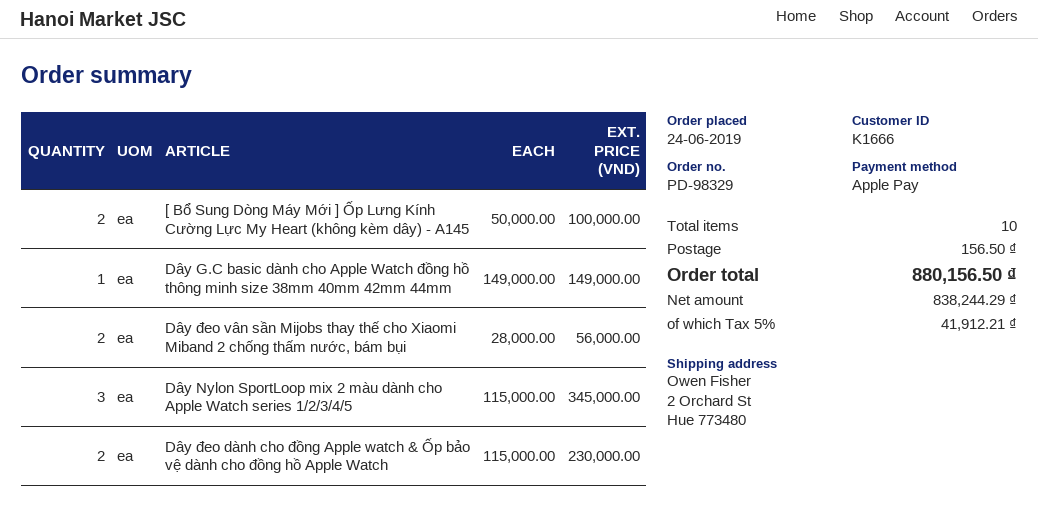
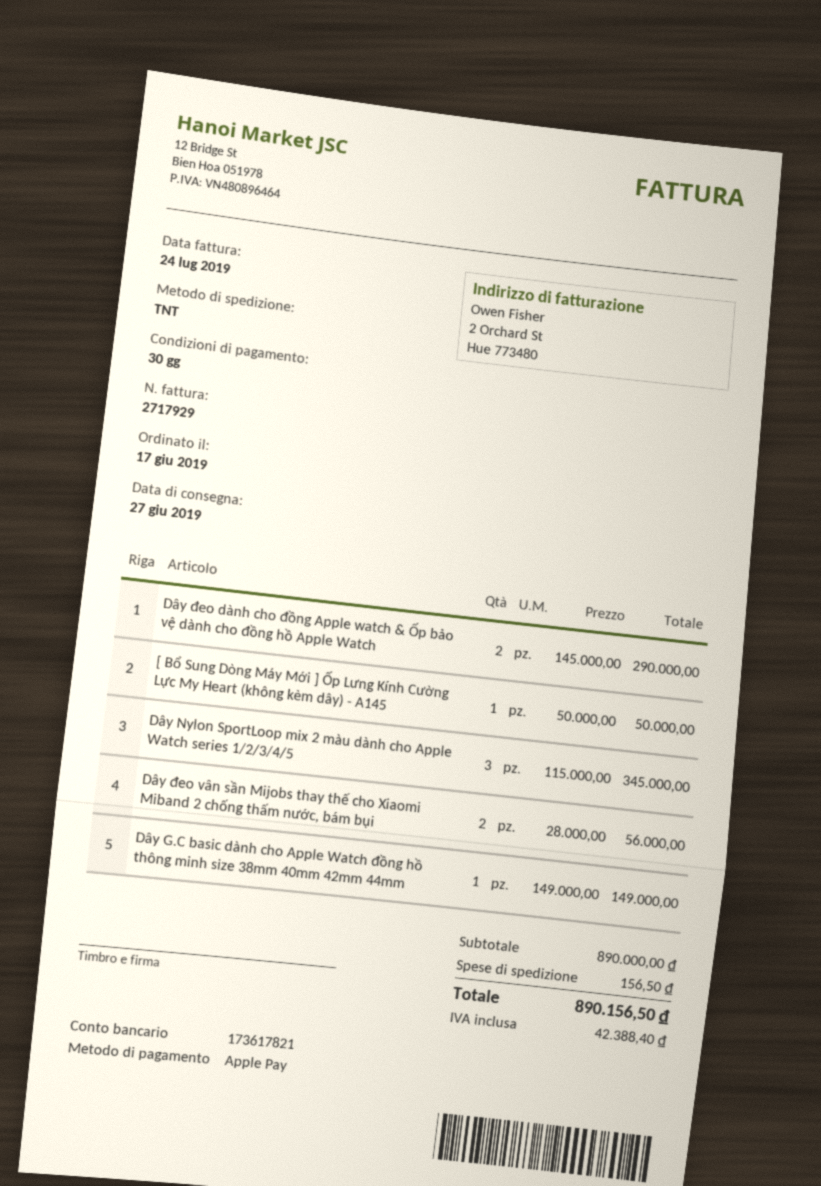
order date: 2019-06-24 -> 2019-06-17
[ Bổ Sung Dòng Máy Mới ] Ốp Lưng Kính Cường Lực My Heart (không kèm dây) - A145: 2 x 50000.00 = 100000.00 -> 1 x 50000.00 = 50000.00
Dây đeo dành cho đồng Apple watch & Ốp bảo vệ dành cho đồng hồ Apple Watch: 2 x 115000.00 = 230000.00 -> 2 x 145000.00 = 290000.00
tax: 41912.21 -> 42388.40
total: 880156.50 -> 890156.50

